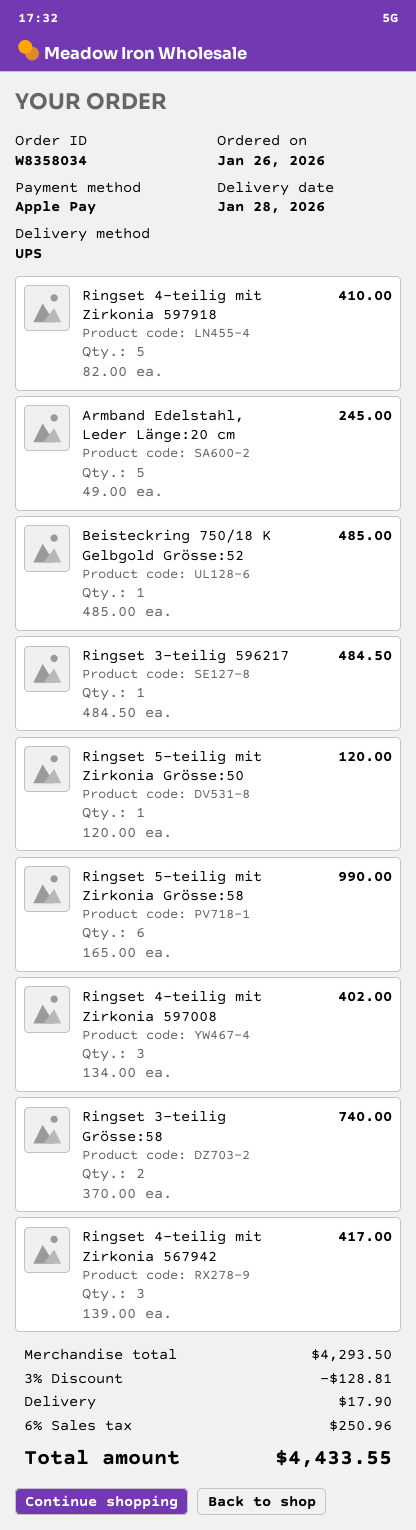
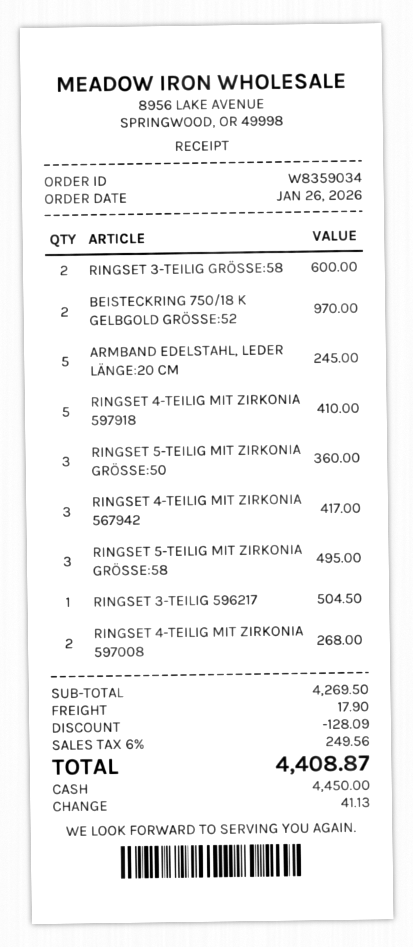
order number: W8358034 -> W8359034
payment method: Apple Pay -> cash
Beisteckring 750/18 K Gelbgold Grösse:52: 1 for 485.00 -> 2 for 970.00
Ringset 3-teilig 596217: 1 for 484.50 -> 1 for 504.50
Ringset 5-teilig mit Zirkonia Grösse:50: 1 for 120.00 -> 3 for 360.00
Ringset 5-teilig mit Zirkonia Grösse:58: 6 for 990.00 -> 3 for 495.00
Ringset 4-teilig mit Zirkonia 597008: 3 for 402.00 -> 2 for 268.00
Ringset 3-teilig Grösse:58: 2 for 740.00 -> 2 for 600.00
subtotal: 4293.50 -> 4269.50
discount: 128.81 -> 128.09
tax: 6% = 250.96 -> 6% = 249.56
total: 4433.55 -> 4408.87

